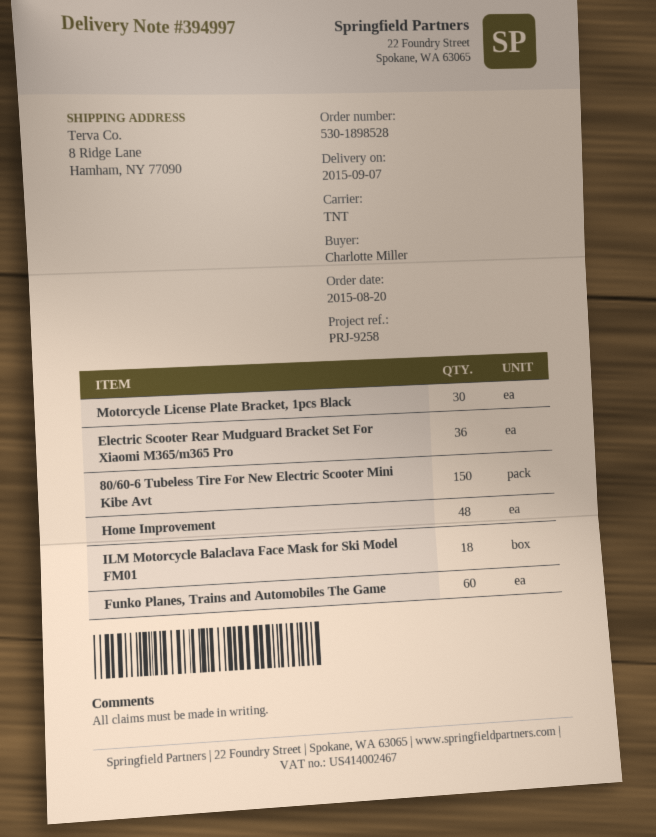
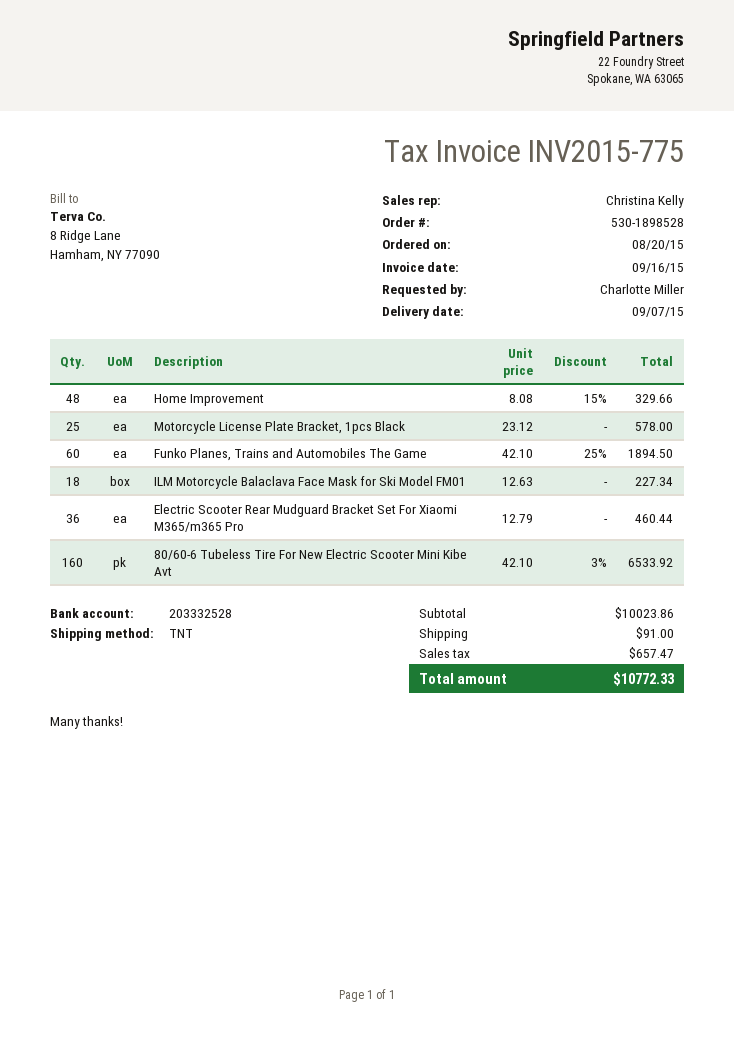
Motorcycle License Plate Bracket, 1pcs Black: 30 -> 25
80/60-6 Tubeless Tire For New Electric Scooter Mini Kibe Avt: 150 -> 160

